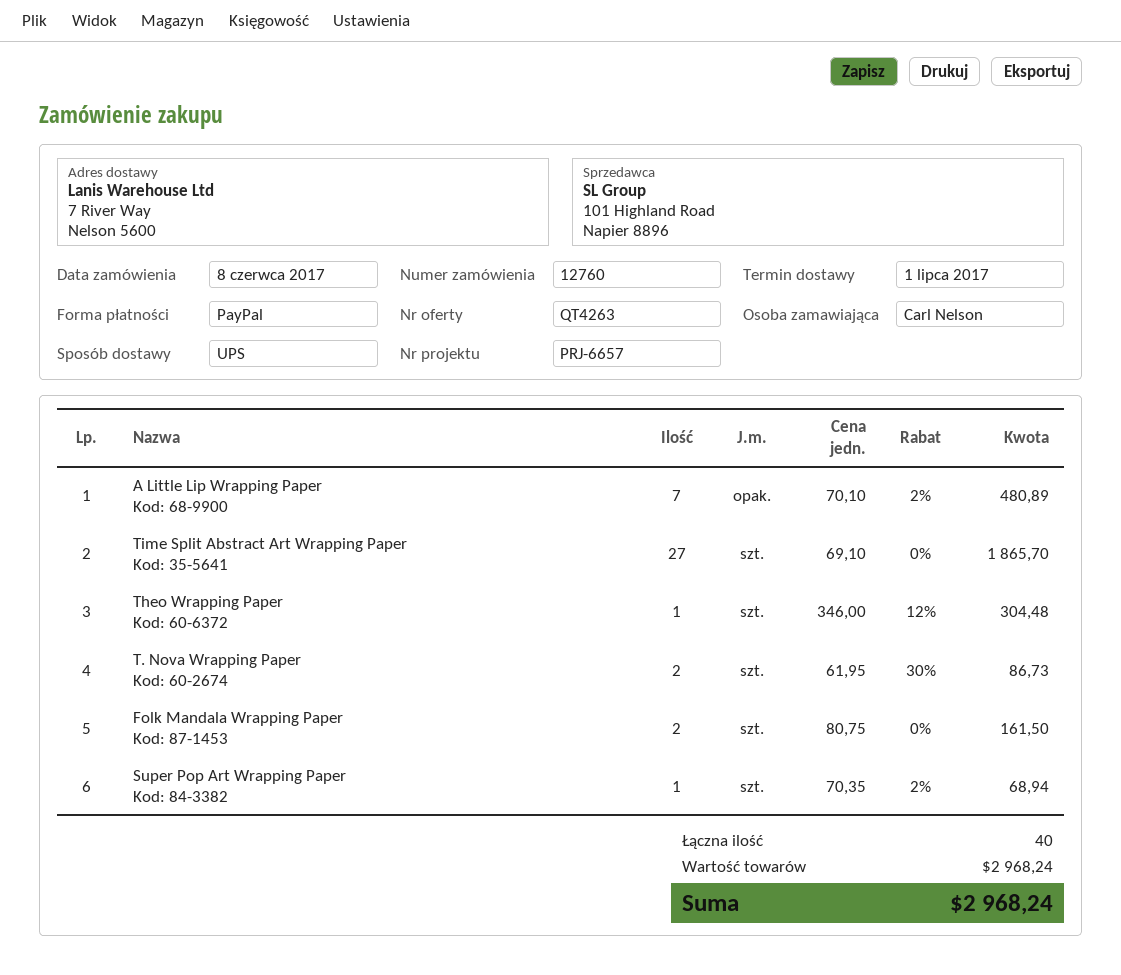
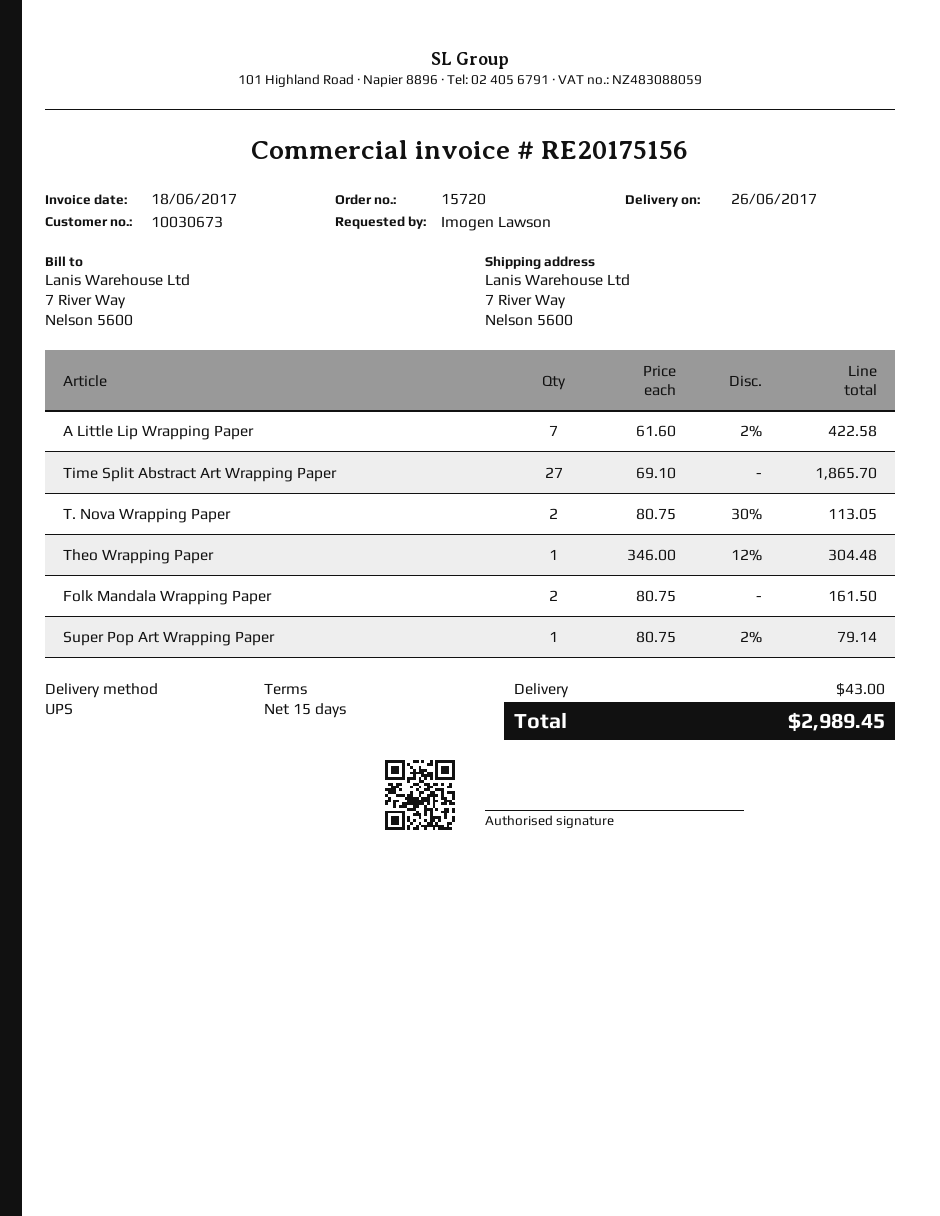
order number: 12760 -> 15720
delivery date: 2017-07-01 -> 2017-06-26
ordered by: Carl Nelson -> Imogen Lawson
A Little Lip Wrapping Paper: 7 x 70.10 - 2% = 480.89 -> 7 x 61.60 - 2% = 422.58
T. Nova Wrapping Paper: 2 x 61.95 - 30% = 86.73 -> 2 x 80.75 - 30% = 113.05
Super Pop Art Wrapping Paper: 1 x 70.35 - 2% = 68.94 -> 1 x 80.75 - 2% = 79.14
shipping: none -> 43.00
total: 2968.24 -> 2989.45

